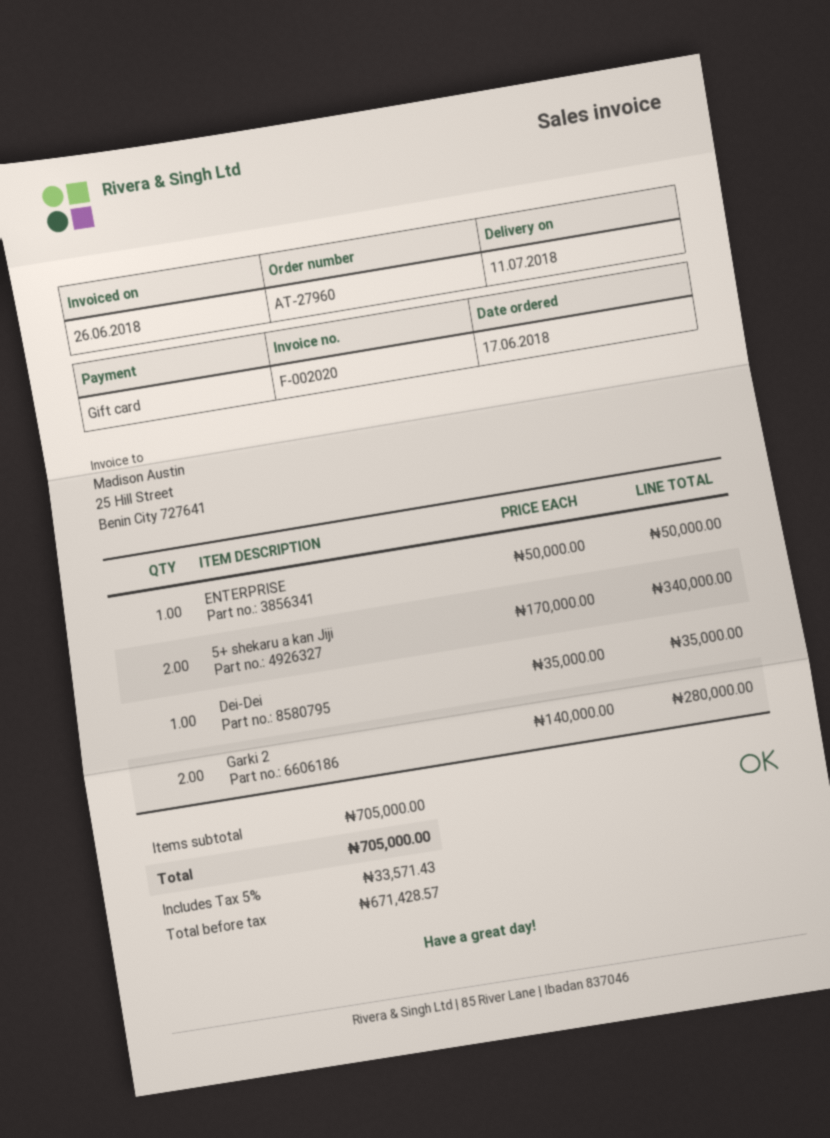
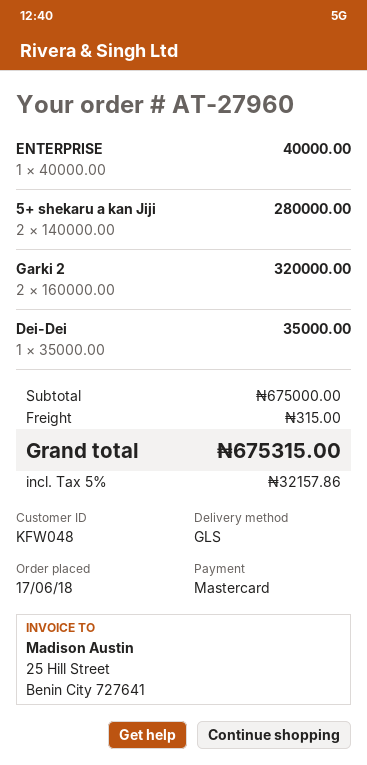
payment method: gift card -> Mastercard
ENTERPRISE: 1 x 50000.00 = 50000.00 -> 1 x 40000.00 = 40000.00
5+ shekaru a kan Jiji: 2 x 170000.00 = 340000.00 -> 2 x 140000.00 = 280000.00
Garki 2: 2 x 140000.00 = 280000.00 -> 2 x 160000.00 = 320000.00
subtotal: 705000.00 -> 675000.00
shipping: none -> 315.00
tax: 5% = 33571.43 -> 5% = 32157.86
total: 705000.00 -> 675315.00

